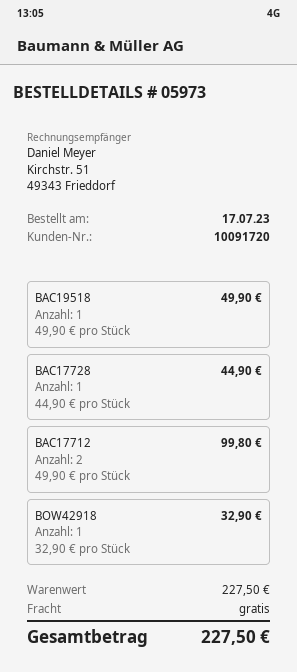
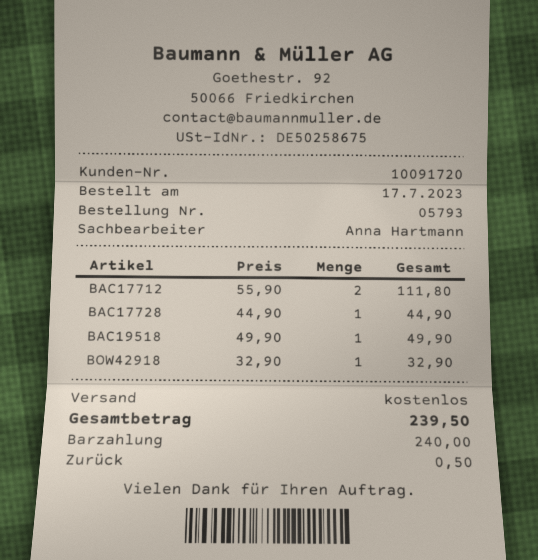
order number: 05973 -> 05793
BAC17712: 2 x 49.90 = 99.80 -> 2 x 55.90 = 111.80
total: 227.50 -> 239.50

